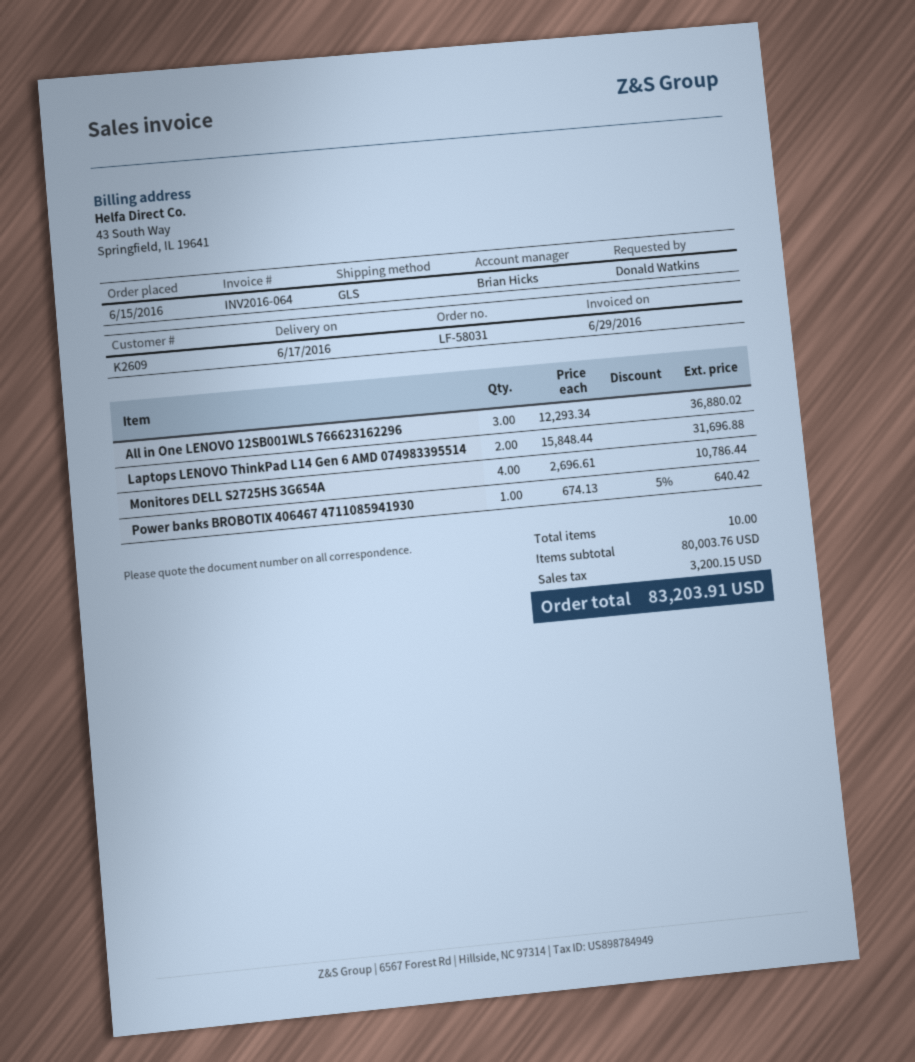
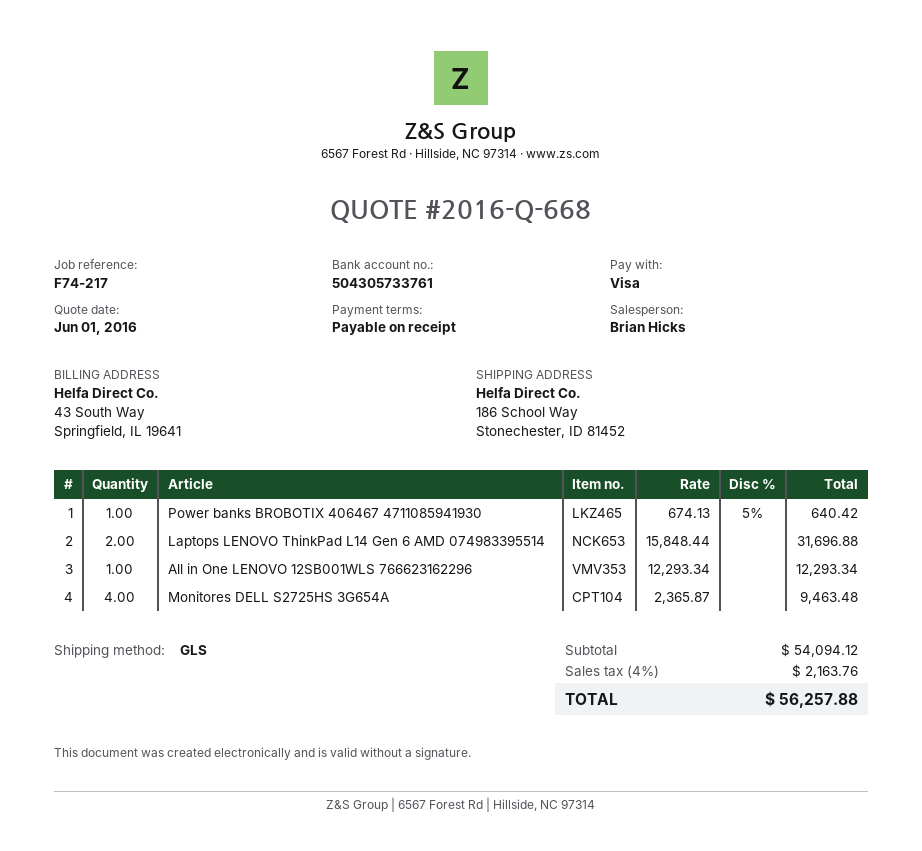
All in One LENOVO 12SB001WLS 766623162296: 3 x 12293.34 = 36880.02 -> 1 x 12293.34 = 12293.34
Monitores DELL S2725HS 3G654A: 4 x 2696.61 = 10786.44 -> 4 x 2365.87 = 9463.48
subtotal: 80003.76 -> 54094.12
tax: 3200.15 -> 2163.76
total: 83203.91 -> 56257.88

